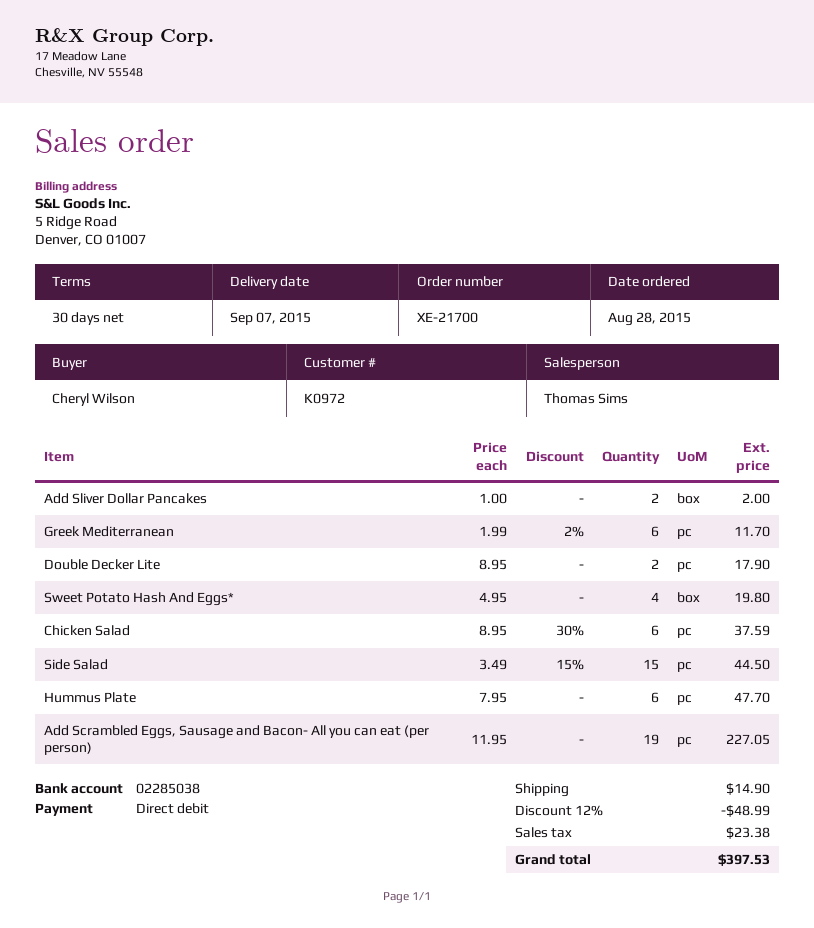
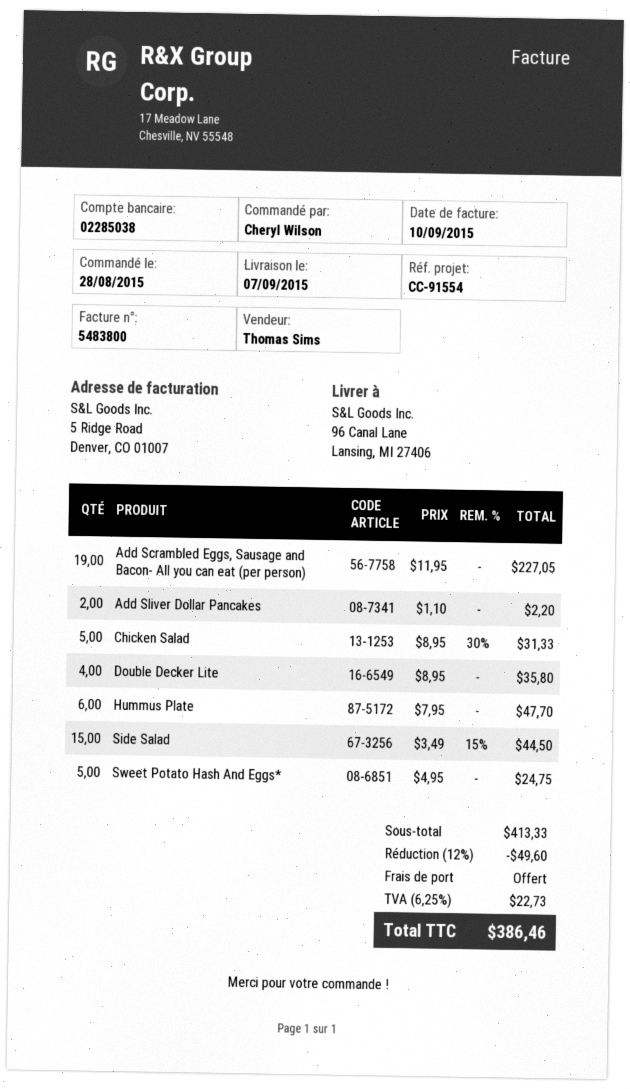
Add Sliver Dollar Pancakes: 2 x 1.00 = 2.00 -> 2 x 1.10 = 2.20
Greek Mediterranean: 6 x 1.99 - 2% = 11.70 -> none
Double Decker Lite: 2 x 8.95 = 17.90 -> 4 x 8.95 = 35.80
Sweet Potato Hash And Eggs*: 4 x 4.95 = 19.80 -> 5 x 4.95 = 24.75
Chicken Salad: 6 x 8.95 - 30% = 37.59 -> 5 x 8.95 - 30% = 31.33
discount: 12% = 48.99 -> 12% = 49.60
shipping: 14.90 -> 0.00
tax: 23.38 -> 22.73
total: 397.53 -> 386.46

